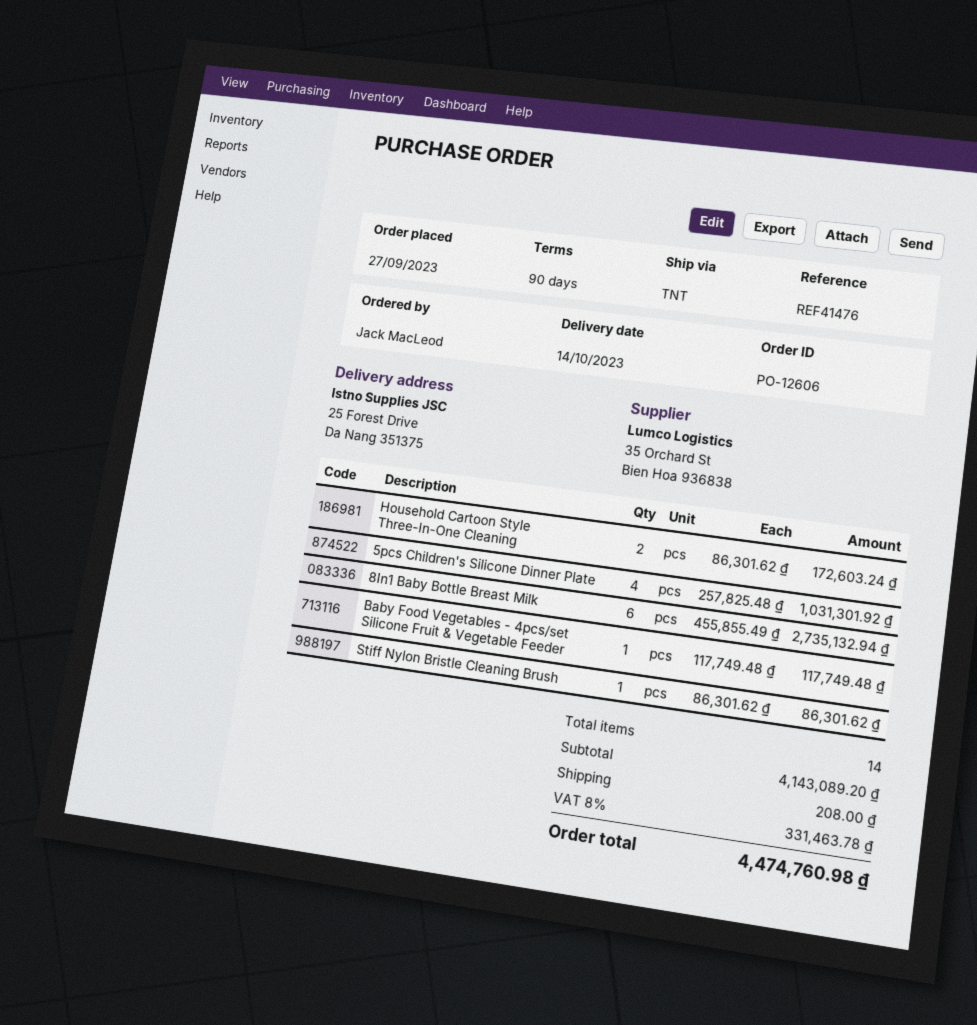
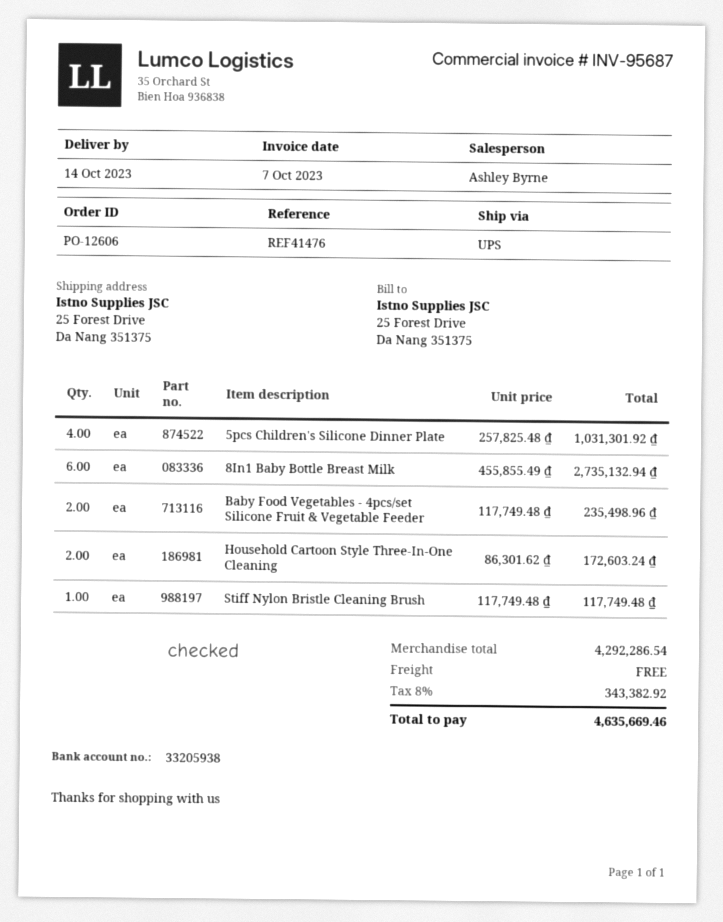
shipping method: TNT -> UPS
Baby Food Vegetables - 4pcs/set Silicone Fruit & Vegetable Feeder: 1 x 117749.48 = 117749.48 -> 2 x 117749.48 = 235498.96
Stiff Nylon Bristle Cleaning Brush: 1 x 86301.62 = 86301.62 -> 1 x 117749.48 = 117749.48
subtotal: 4143089.20 -> 4292286.54
shipping: 208.00 -> 0.00
tax: 8% = 331463.78 -> 8% = 343382.92
total: 4474760.98 -> 4635669.46

